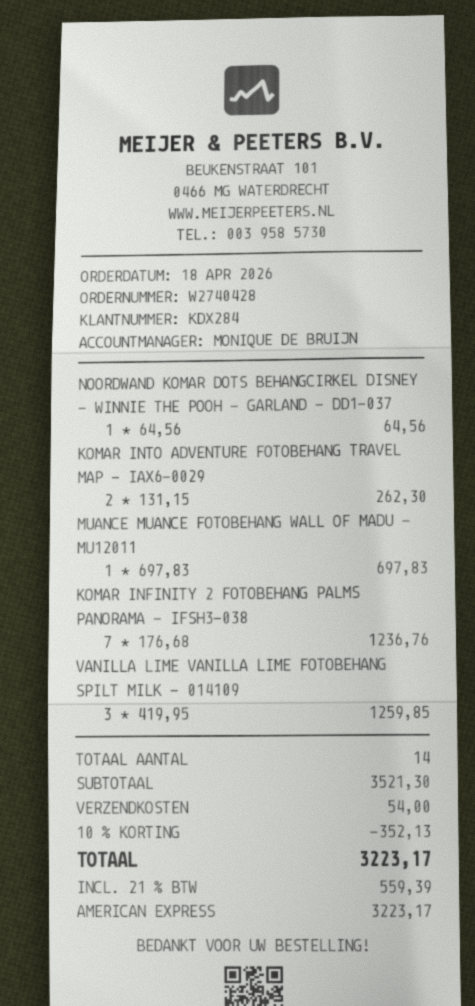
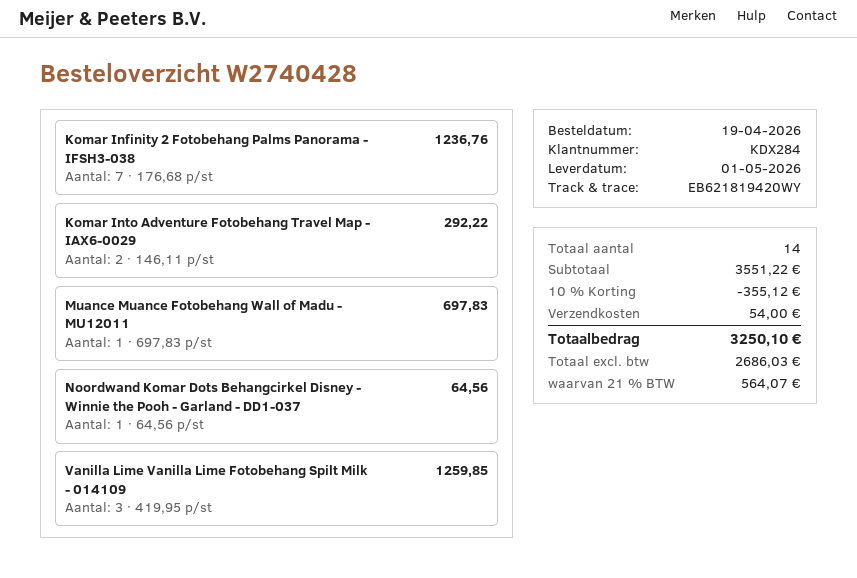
order date: 2026-04-18 -> 2026-04-19
KOMAR INTO ADVENTURE FOTOBEHANG TRAVEL MAP - IAX6-0029: 2 x 131.15 = 262.30 -> 2 x 146.11 = 292.22
subtotal: 3521.30 -> 3551.22
discount: 10% = 352.13 -> 10% = 355.12
tax: 21% = 559.39 -> 21% = 564.07
total: 3223.17 -> 3250.10

